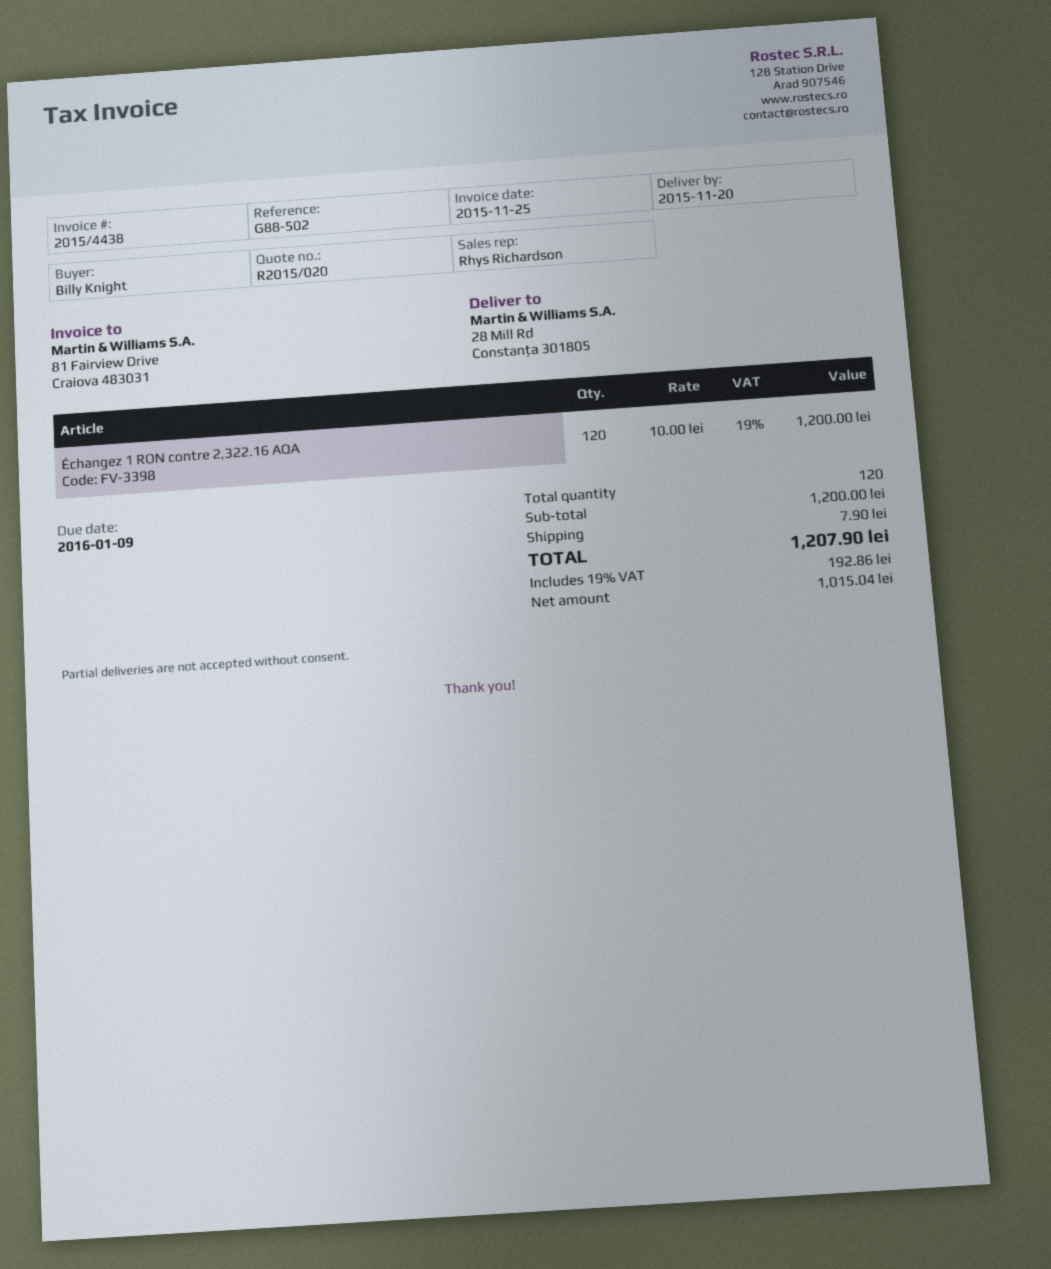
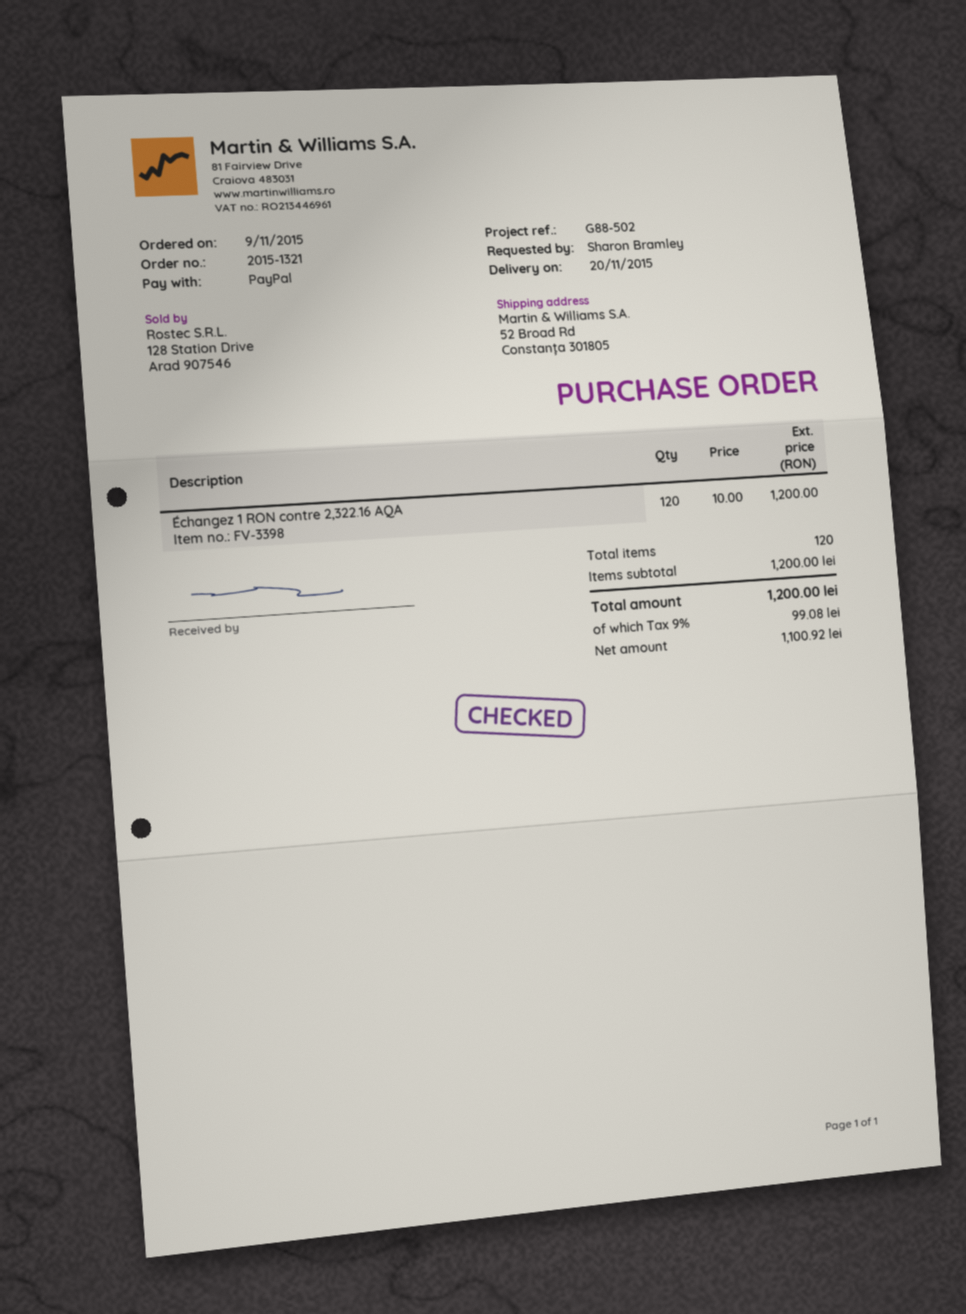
ordered by: Billy Knight -> Sharon Bramley
ship to: 28 Mill Rd, Constanța 301805 -> 52 Broad Rd, Constanța 301805
shipping: 7.90 -> none
net: 1015.04 -> 1100.92
tax: 19% = 192.86 -> 9% = 99.08
total: 1207.90 -> 1200.00

